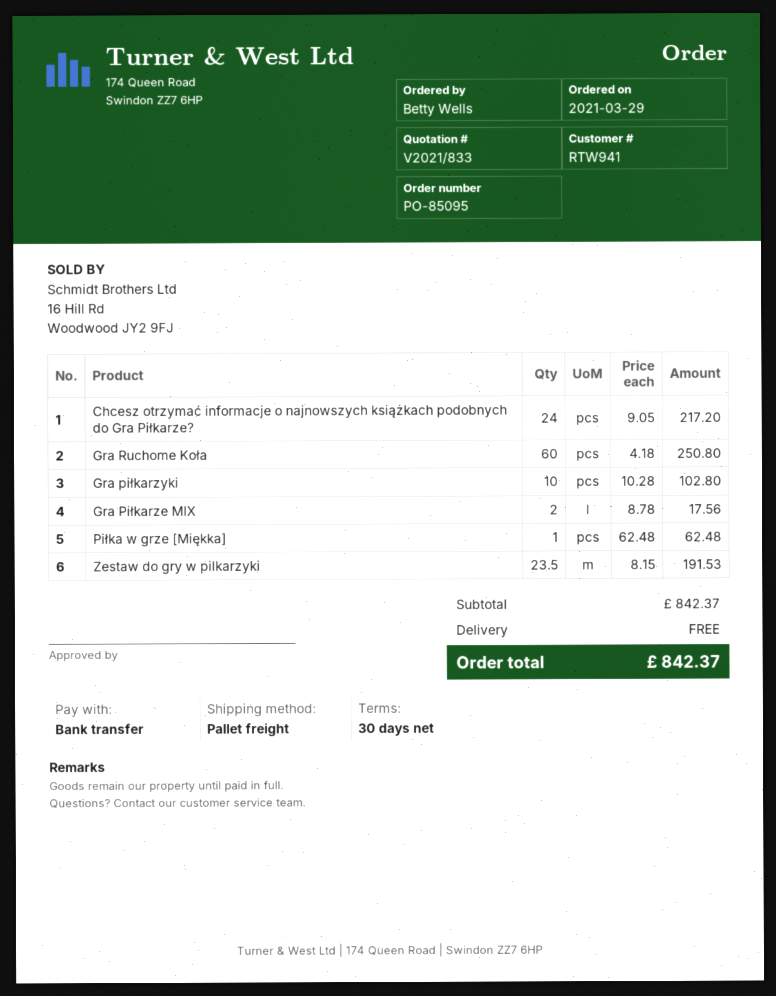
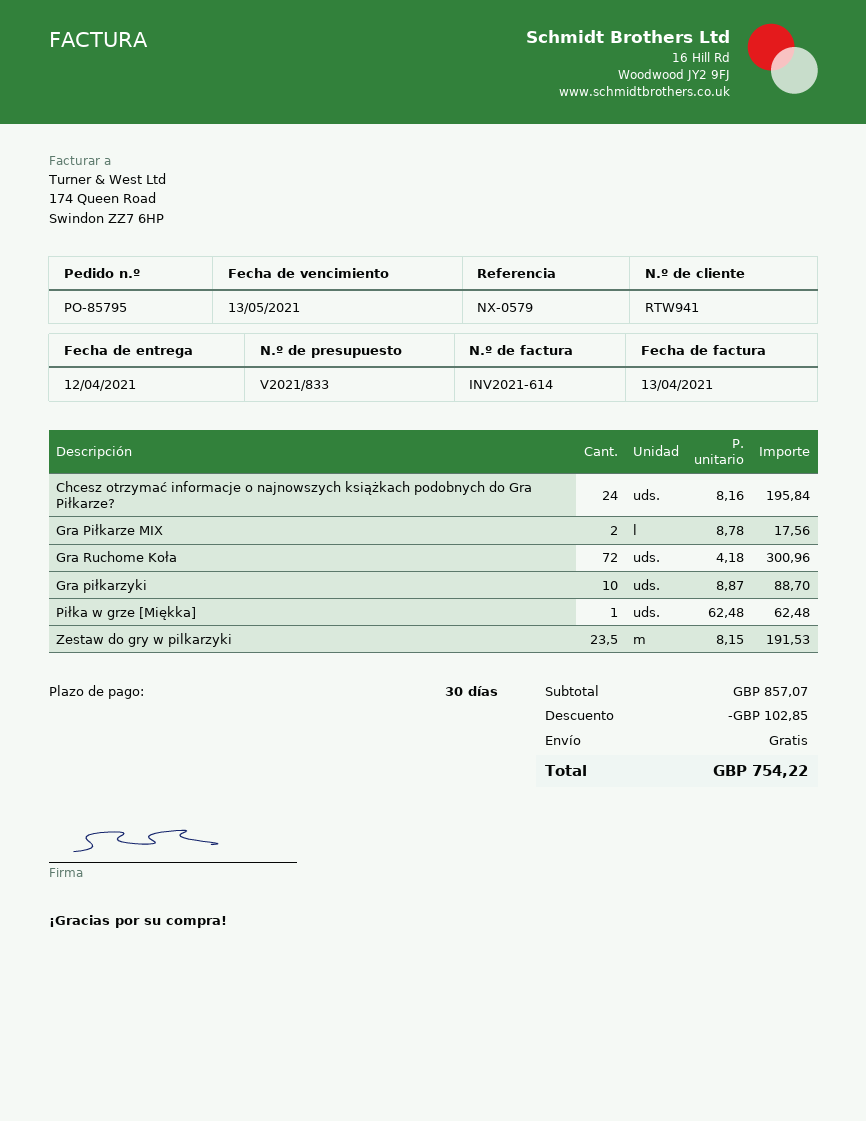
order number: PO-85095 -> PO-85795
Chcesz otrzymać informacje o najnowszych książkach podobnych do Gra Piłkarze?: 24 x 9.05 = 217.20 -> 24 x 8.16 = 195.84
Gra Ruchome Koła: 60 x 4.18 = 250.80 -> 72 x 4.18 = 300.96
Gra piłkarzyki: 10 x 10.28 = 102.80 -> 10 x 8.87 = 88.70
subtotal: 842.37 -> 857.07
discount: none -> 102.85
total: 842.37 -> 754.22

